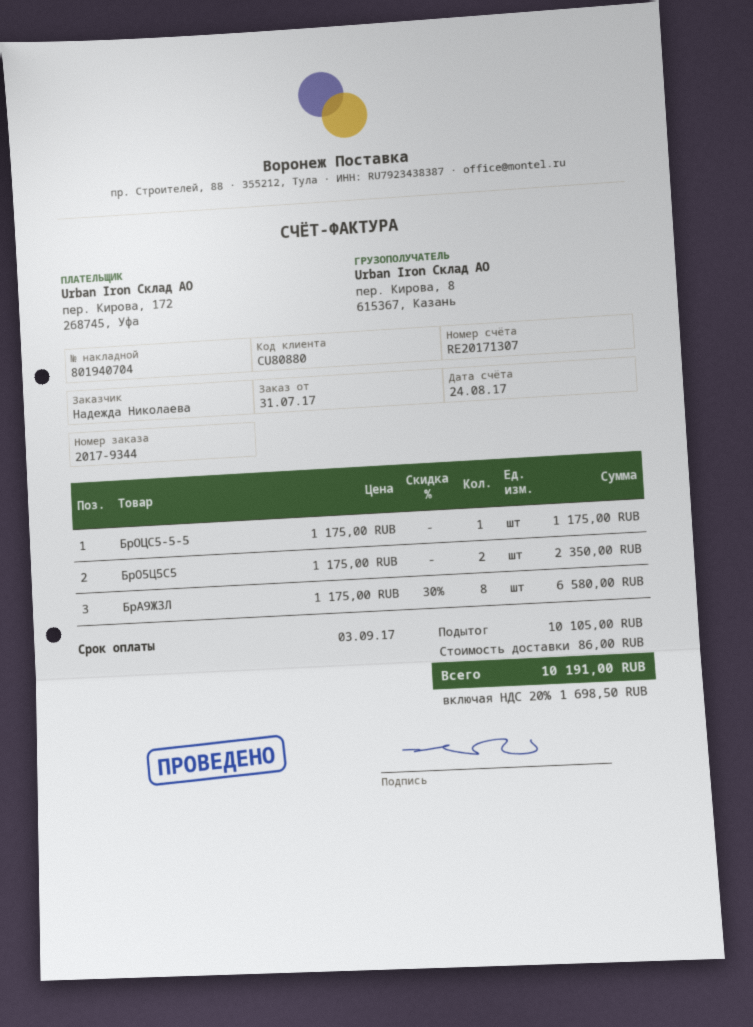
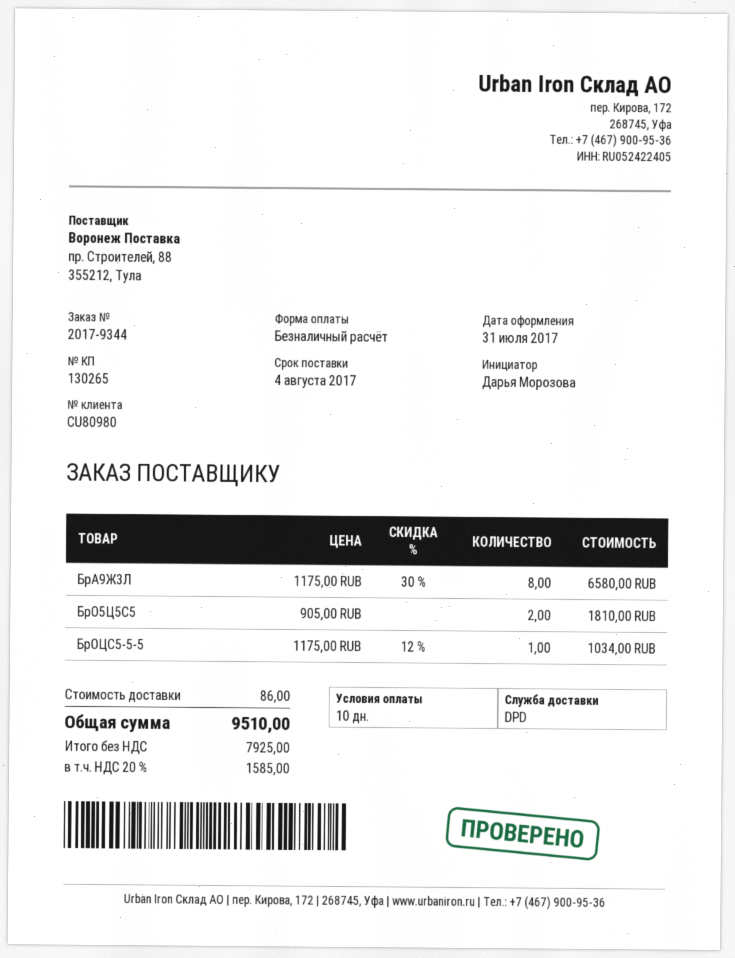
customer number: CU80880 -> CU80980
ordered by: Надежда Николаева -> Дарья Морозова
БрОЦС5-5-5: 1 x 1175.00 = 1175.00 -> 1 x 1175.00 - 12% = 1034.00
БрО5Ц5С5: 2 x 1175.00 = 2350.00 -> 2 x 905.00 = 1810.00
tax: 20% = 1698.50 -> 20% = 1585.00
total: 10191.00 -> 9510.00

